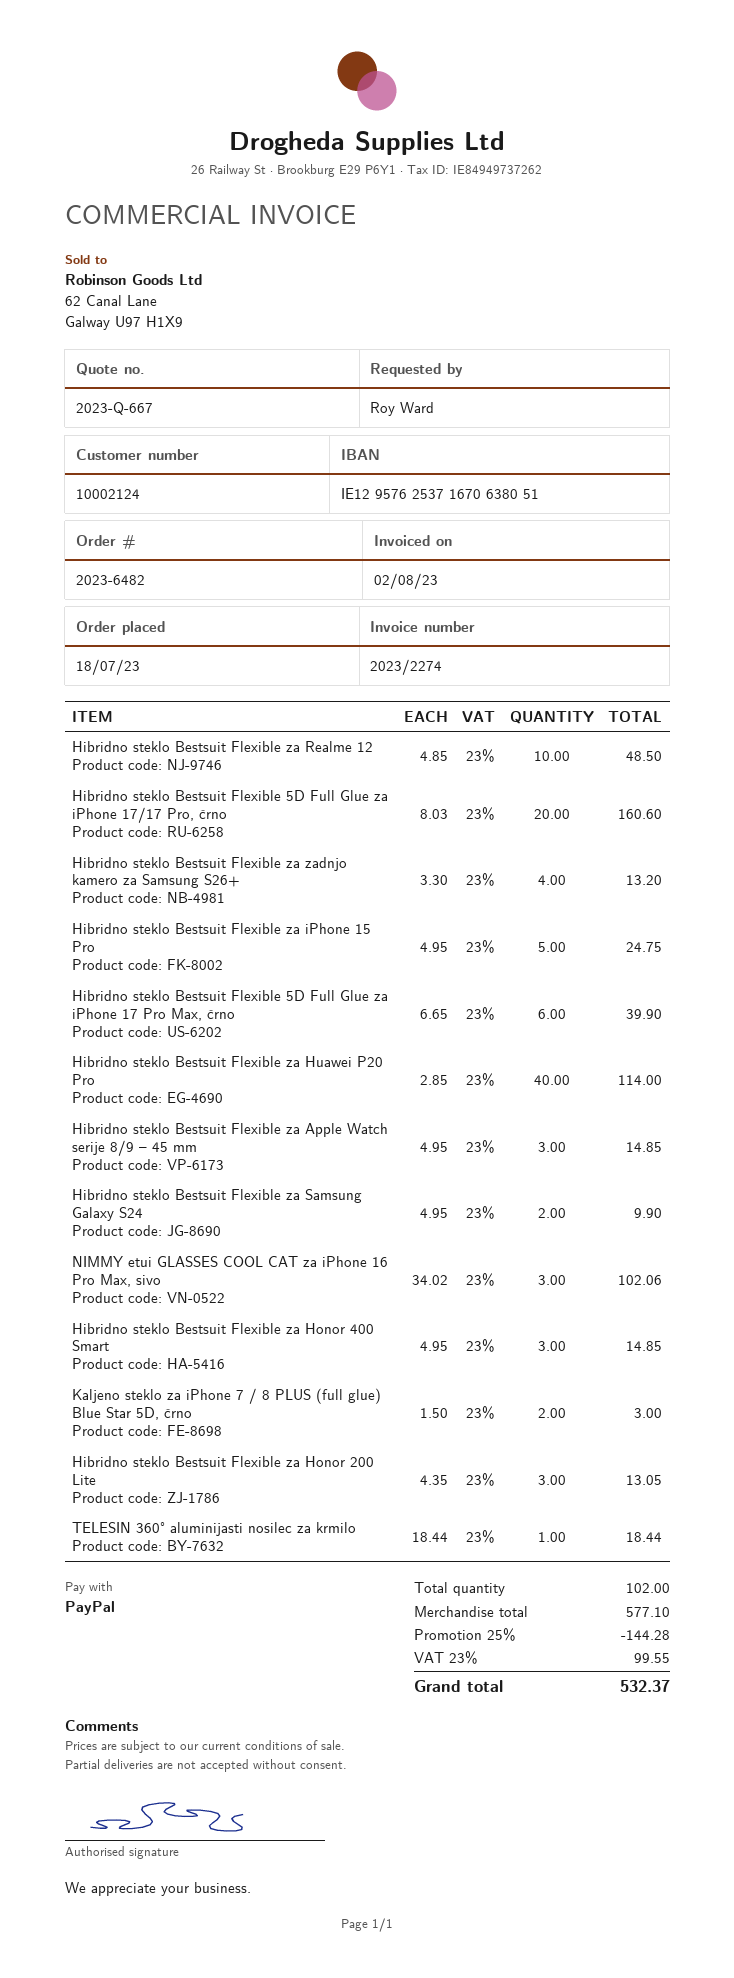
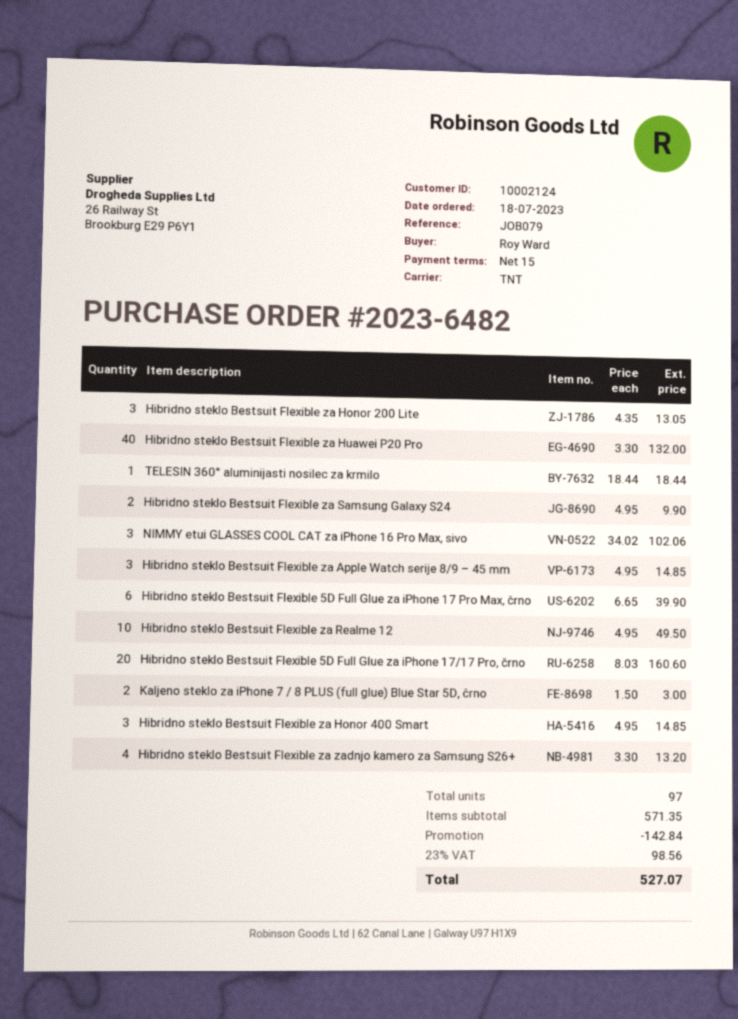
Hibridno steklo Bestsuit Flexible za Realme 12: 10 x 4.85 = 48.50 -> 10 x 4.95 = 49.50
Hibridno steklo Bestsuit Flexible za iPhone 15 Pro: 5 x 4.95 = 24.75 -> none
Hibridno steklo Bestsuit Flexible za Huawei P20 Pro: 40 x 2.85 = 114.00 -> 40 x 3.30 = 132.00
total quantity: 102 -> 97
subtotal: 577.10 -> 571.35
discount: 144.28 -> 142.84
tax: 23% = 99.55 -> 23% = 98.56
total: 532.37 -> 527.07

